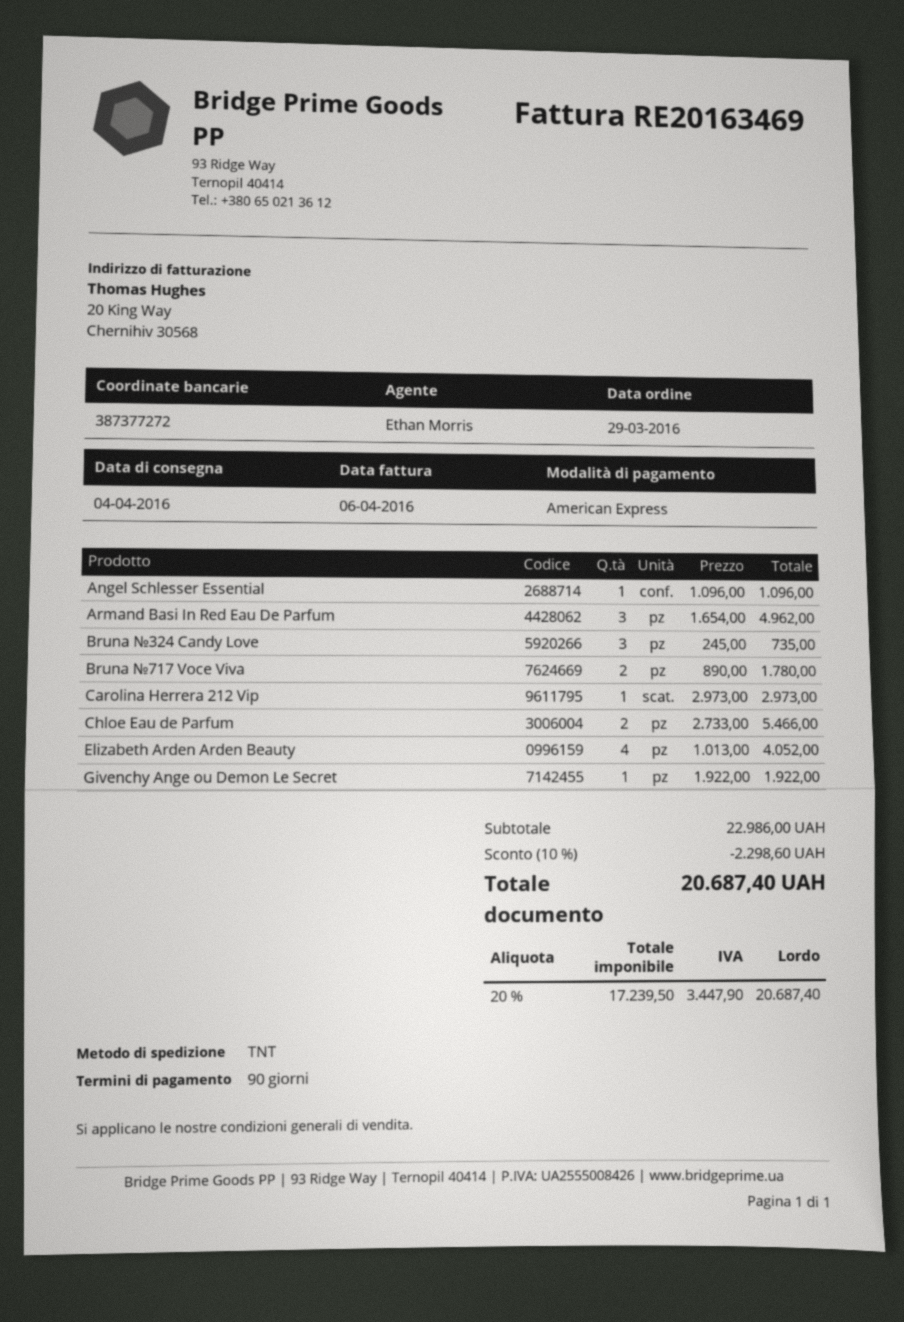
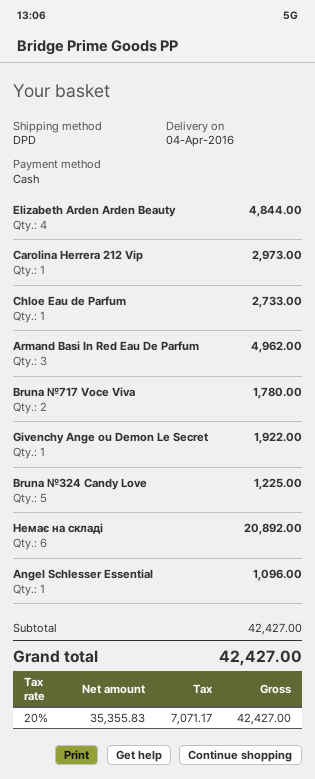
payment method: American Express -> cash
shipping method: TNT -> DPD
Bruna №324 Candy Love: 3 for 735.00 -> 5 for 1225.00
Chloe Eau de Parfum: 2 for 5466.00 -> 1 for 2733.00
Elizabeth Arden Arden Beauty: 4 for 4052.00 -> 4 for 4844.00
Немає на складі: none -> 6 for 20892.00
subtotal: 22986.00 -> 42427.00
discount: 10% = 2298.60 -> none
net: 17239.50 -> 35355.83
tax: 20% = 3447.90 -> 20% = 7071.17
total: 20687.40 -> 42427.00

